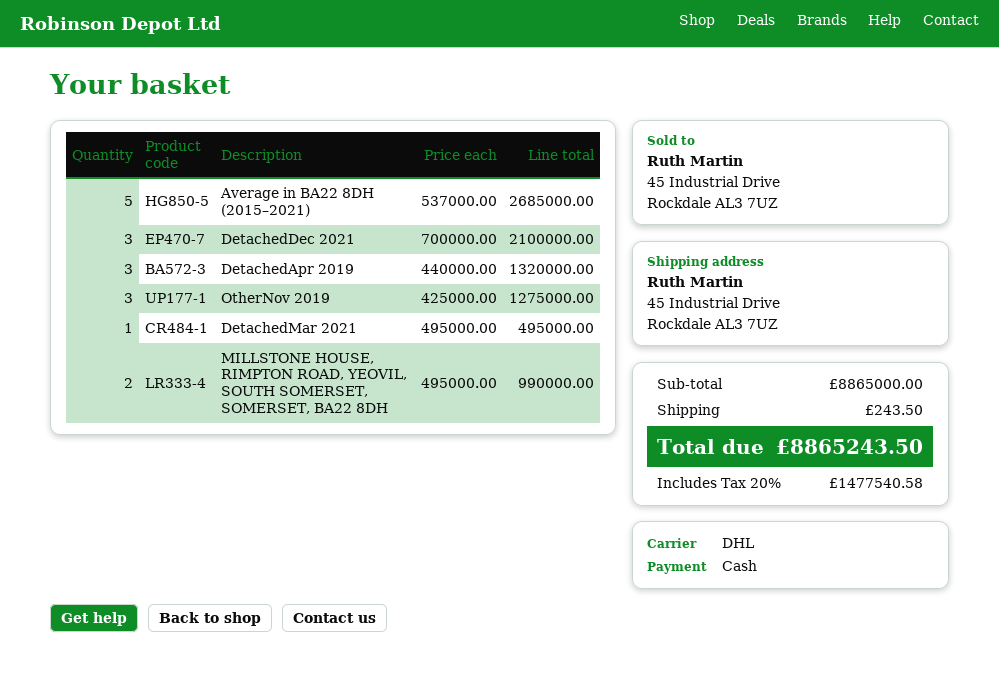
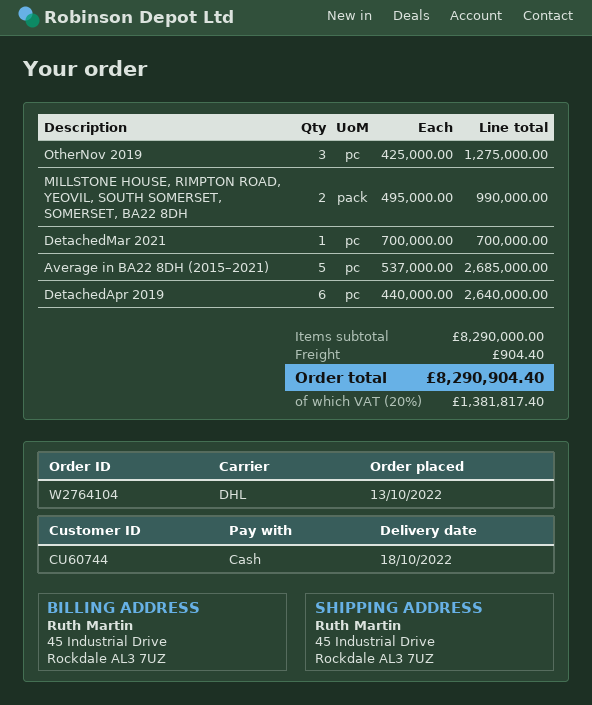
DetachedDec 2021: 3 x 700000.00 = 2100000.00 -> none
DetachedApr 2019: 3 x 440000.00 = 1320000.00 -> 6 x 440000.00 = 2640000.00
DetachedMar 2021: 1 x 495000.00 = 495000.00 -> 1 x 700000.00 = 700000.00
subtotal: 8865000.00 -> 8290000.00
shipping: 243.50 -> 904.40
tax: 20% = 1477540.58 -> 20% = 1381817.40
total: 8865243.50 -> 8290904.40

